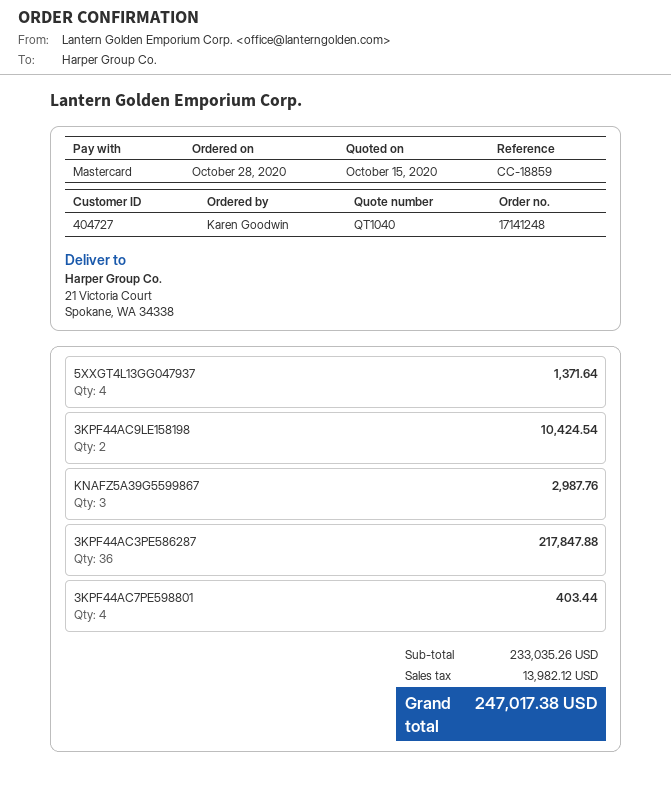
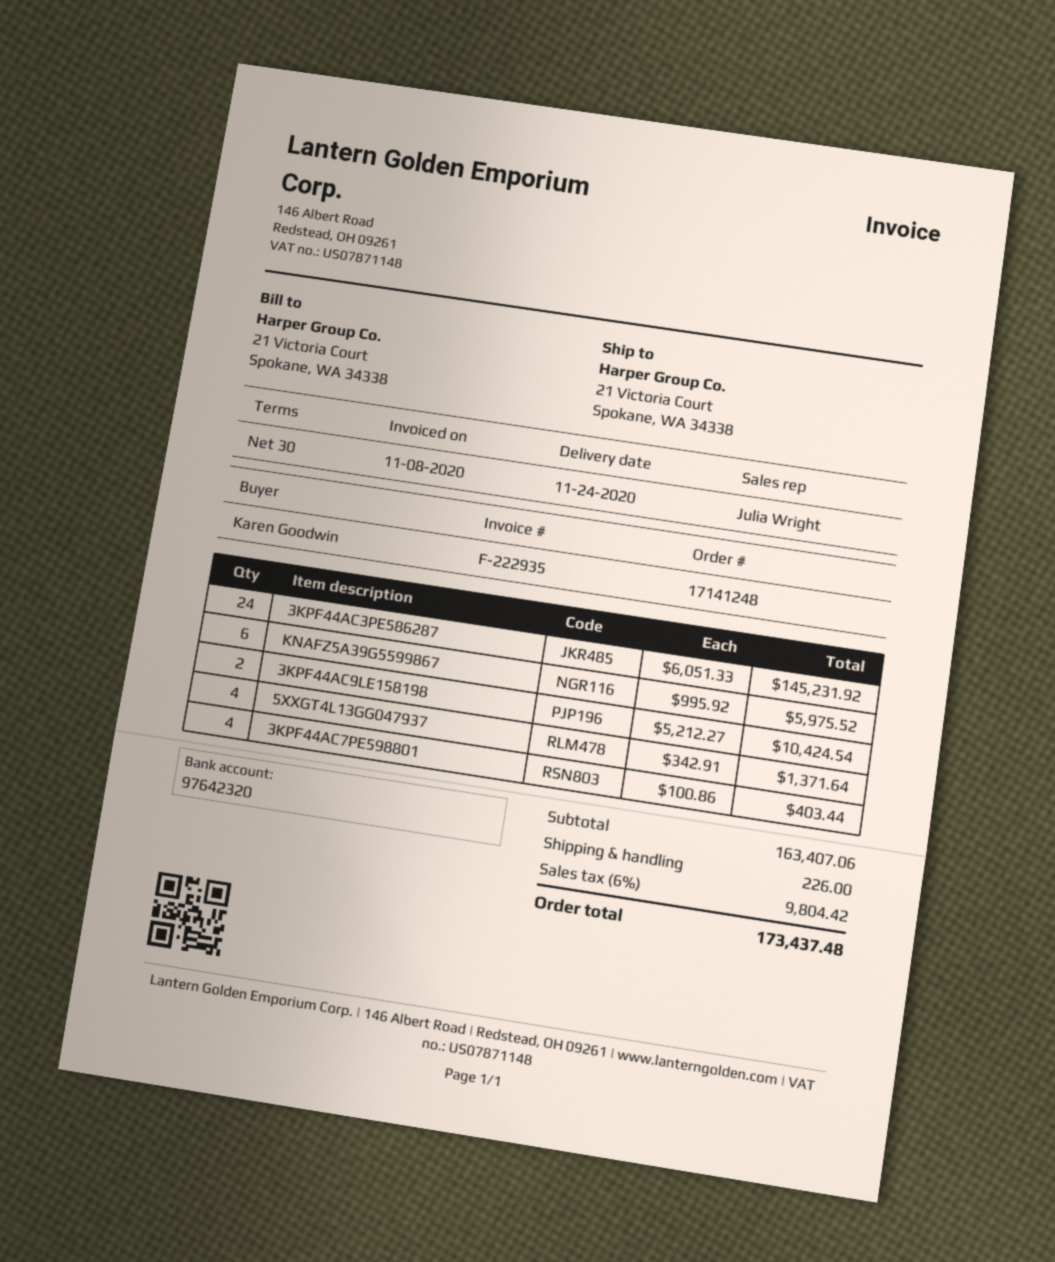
KNAFZ5A39G5599867: 3 for 2987.76 -> 6 for 5975.52
3KPF44AC3PE586287: 36 for 217847.88 -> 24 for 145231.92
subtotal: 233035.26 -> 163407.06
shipping: none -> 226.00
tax: 13982.12 -> 9804.42
total: 247017.38 -> 173437.48

